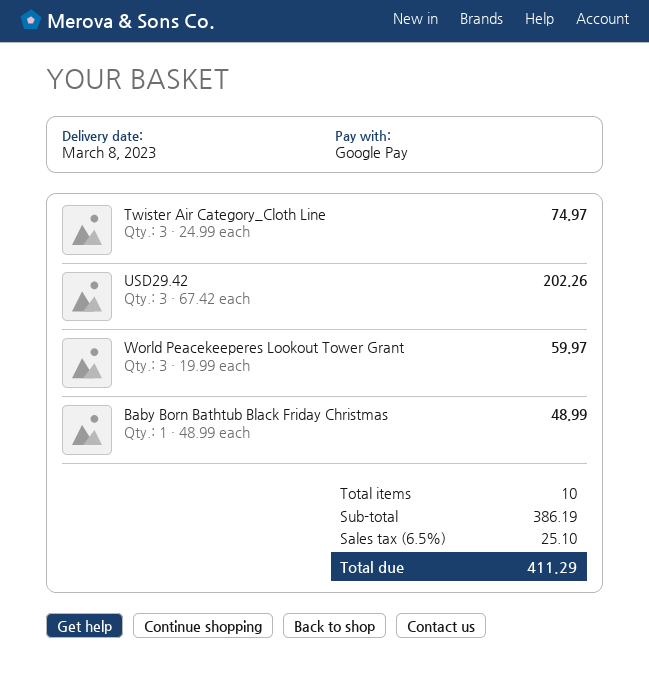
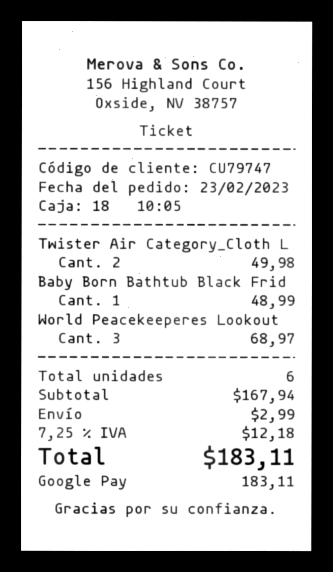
Twister Air Category_Cloth Line: 3 for 74.97 -> 2 for 49.98
USD29.42: 3 for 202.26 -> none
World Peacekeeperes Lookout Tower Grant: 3 for 59.97 -> 3 for 68.97
total quantity: 10 -> 6
subtotal: 386.19 -> 167.94
shipping: none -> 2.99
tax: 6.5% = 25.10 -> 7.25% = 12.18
total: 411.29 -> 183.11

